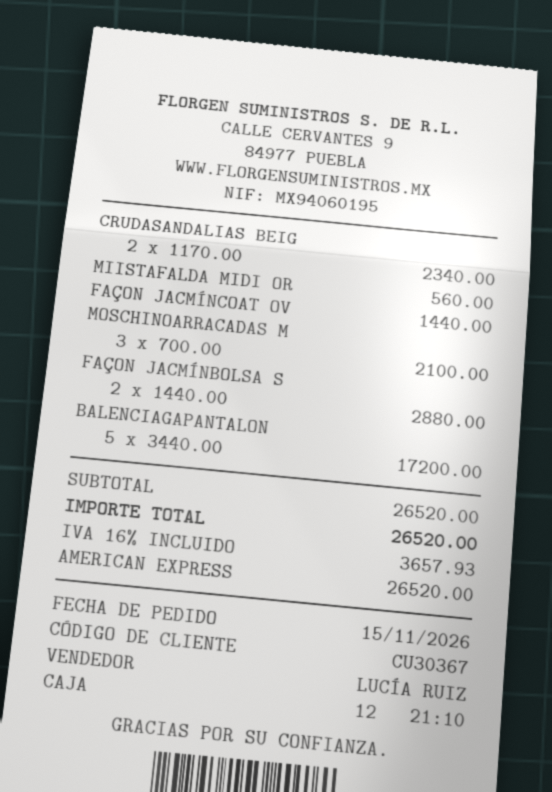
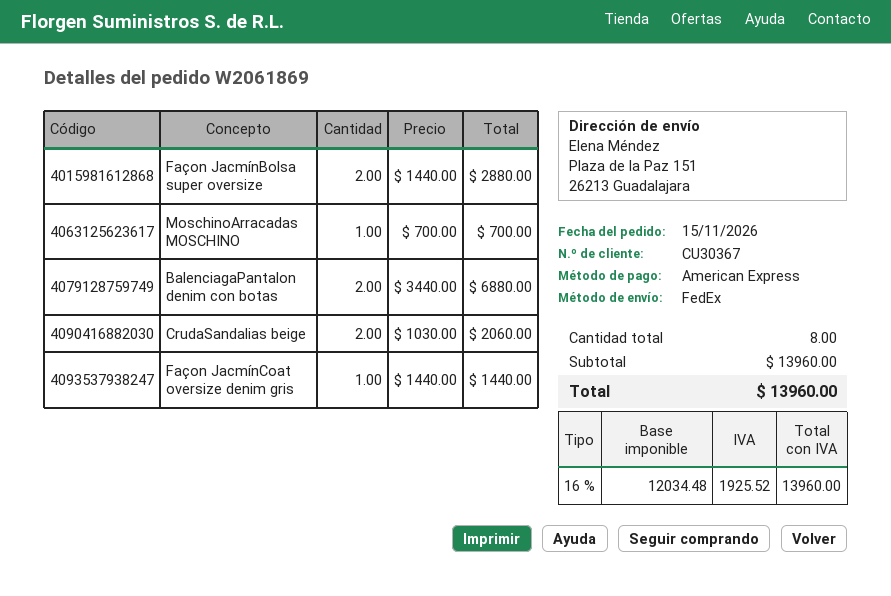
CRUDASANDALIAS BEIG: 2 x 1170.00 = 2340.00 -> 2 x 1030.00 = 2060.00
MIISTAFALDA MIDI OR: 1 x 560.00 = 560.00 -> none
MOSCHINOARRACADAS M: 3 x 700.00 = 2100.00 -> 1 x 700.00 = 700.00
BALENCIAGAPANTALON: 5 x 3440.00 = 17200.00 -> 2 x 3440.00 = 6880.00
subtotal: 26520.00 -> 13960.00
tax: 16% = 3657.93 -> 16% = 1925.52
total: 26520.00 -> 13960.00

